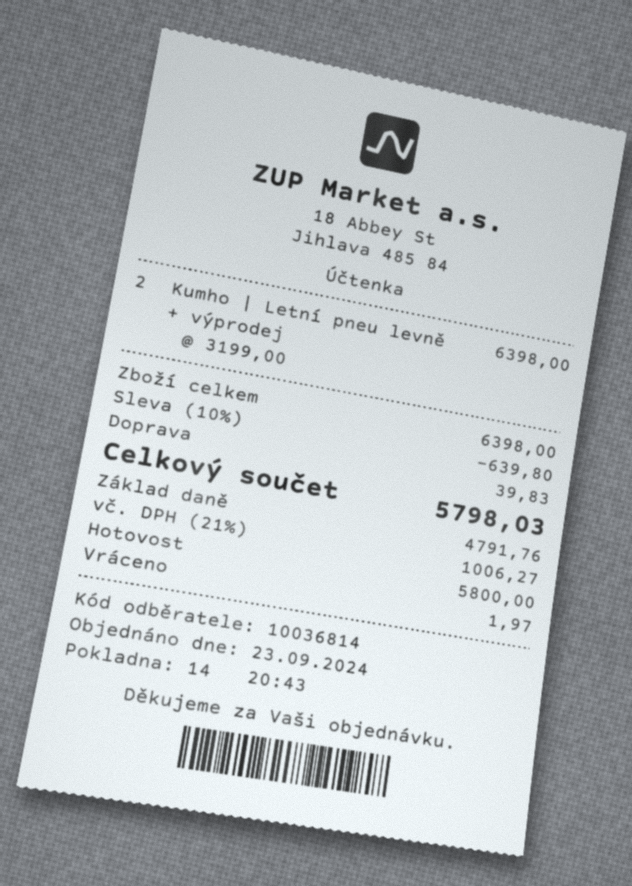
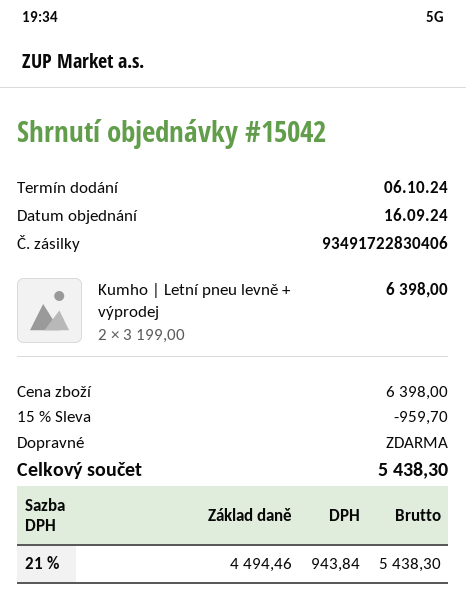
order date: 2024-09-23 -> 2024-09-16
discount: 10% = 639.80 -> 15% = 959.70
shipping: 39.83 -> 0.00
net: 4791.76 -> 4494.46
tax: 21% = 1006.27 -> 21% = 943.84
total: 5798.03 -> 5438.30

